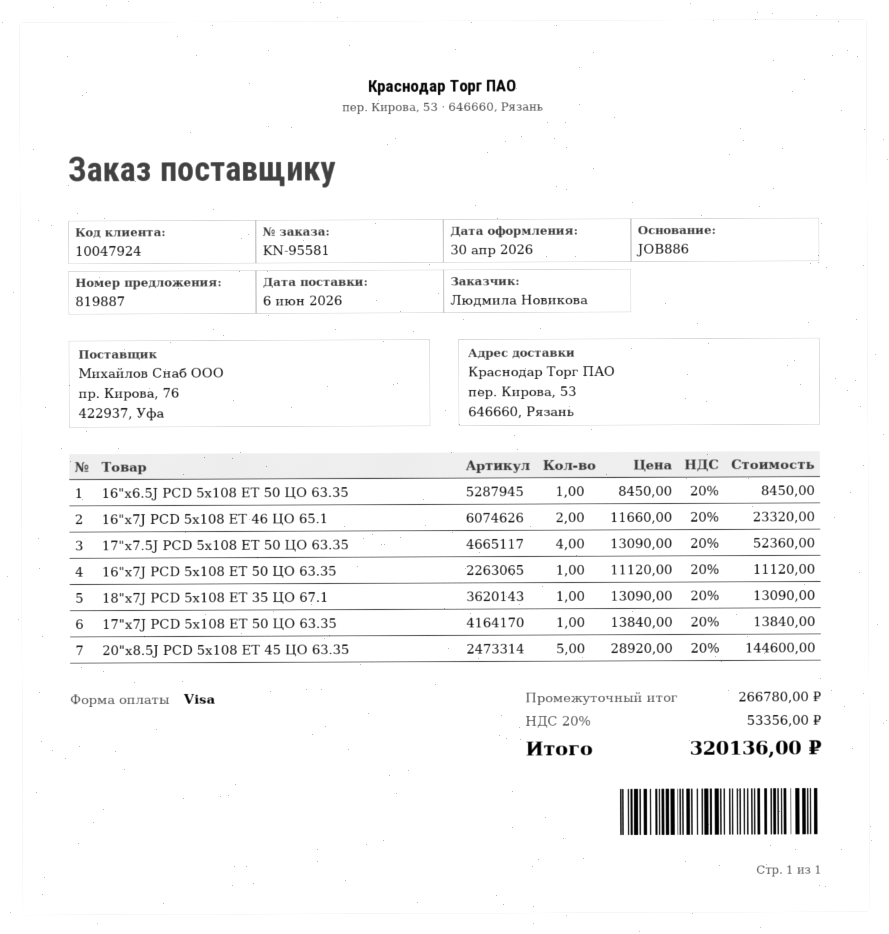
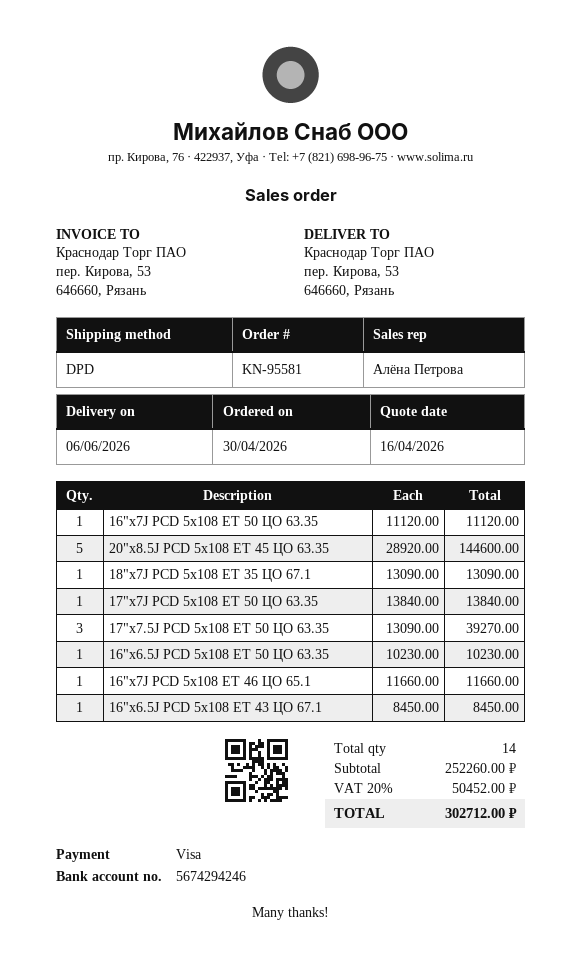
16"x6.5J PCD 5x108 ЕТ 50 ЦО 63.35: 1 x 8450.00 = 8450.00 -> 1 x 10230.00 = 10230.00
16"x7J PCD 5x108 ЕТ 46 ЦО 65.1: 2 x 11660.00 = 23320.00 -> 1 x 11660.00 = 11660.00
17"x7.5J PCD 5x108 ЕТ 50 ЦО 63.35: 4 x 13090.00 = 52360.00 -> 3 x 13090.00 = 39270.00
16"x6.5J PCD 5x108 ЕТ 43 ЦО 67.1: none -> 1 x 8450.00 = 8450.00
subtotal: 266780.00 -> 252260.00
tax: 20% = 53356.00 -> 20% = 50452.00
total: 320136.00 -> 302712.00

